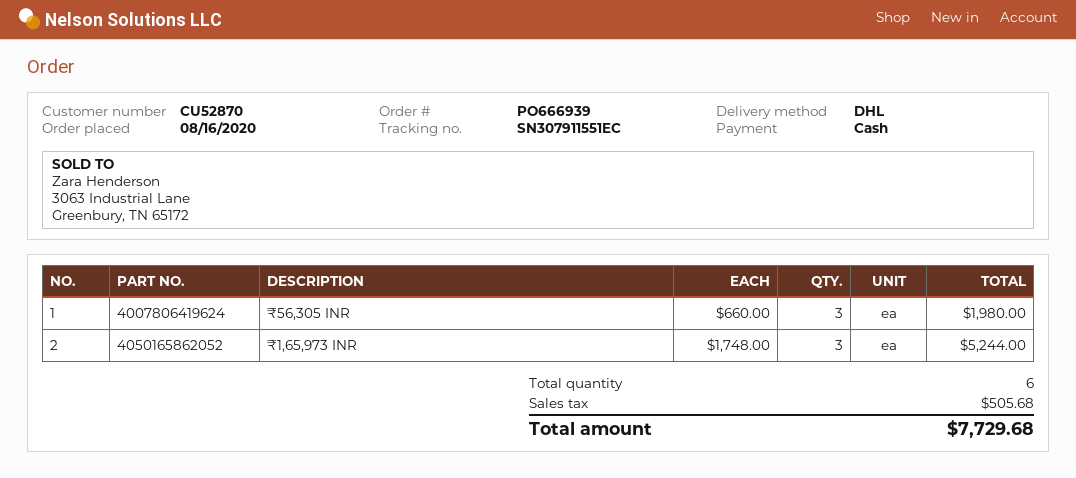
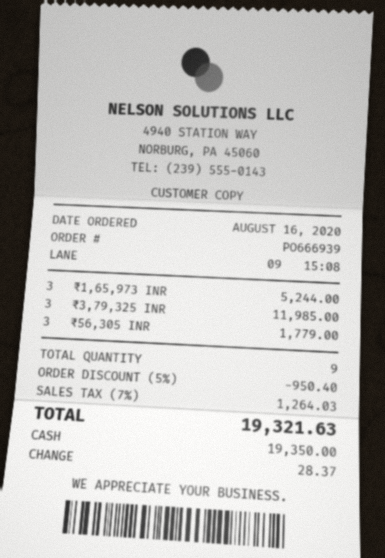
₹56,305 INR: 3 for 1980.00 -> 3 for 1779.00
₹3,79,325 INR: none -> 3 for 11985.00
total quantity: 6 -> 9
discount: none -> 5% = 950.40
tax: 505.68 -> 1264.03
total: 7729.68 -> 19321.63

